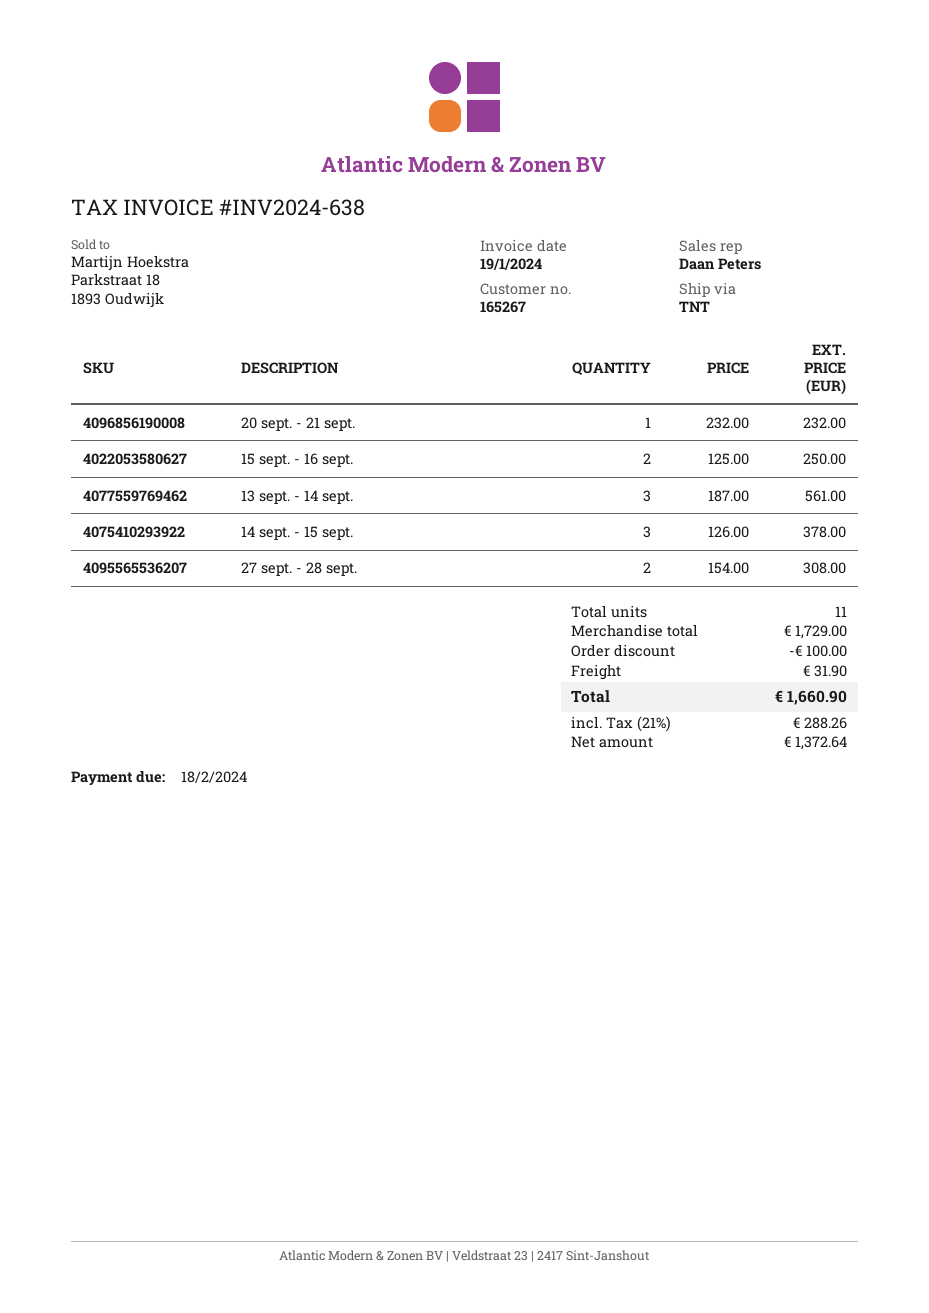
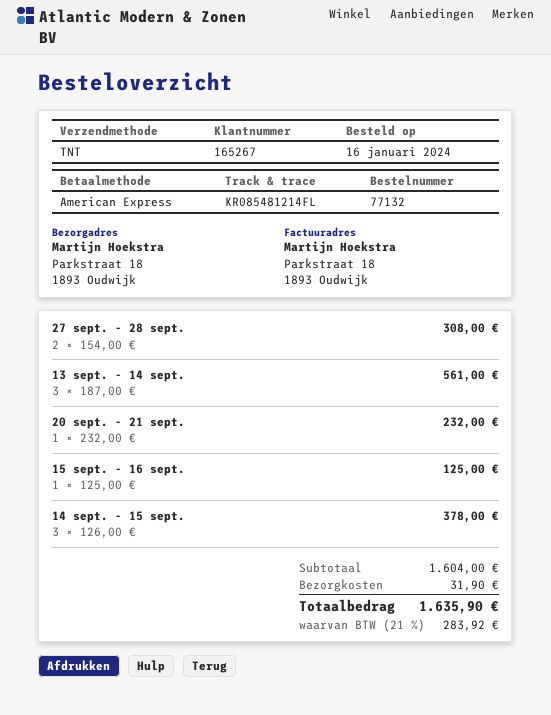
15 sept. - 16 sept.: 2 x 125.00 = 250.00 -> 1 x 125.00 = 125.00
subtotal: 1729.00 -> 1604.00
discount: 100.00 -> none
tax: 21% = 288.26 -> 21% = 283.92
total: 1660.90 -> 1635.90

